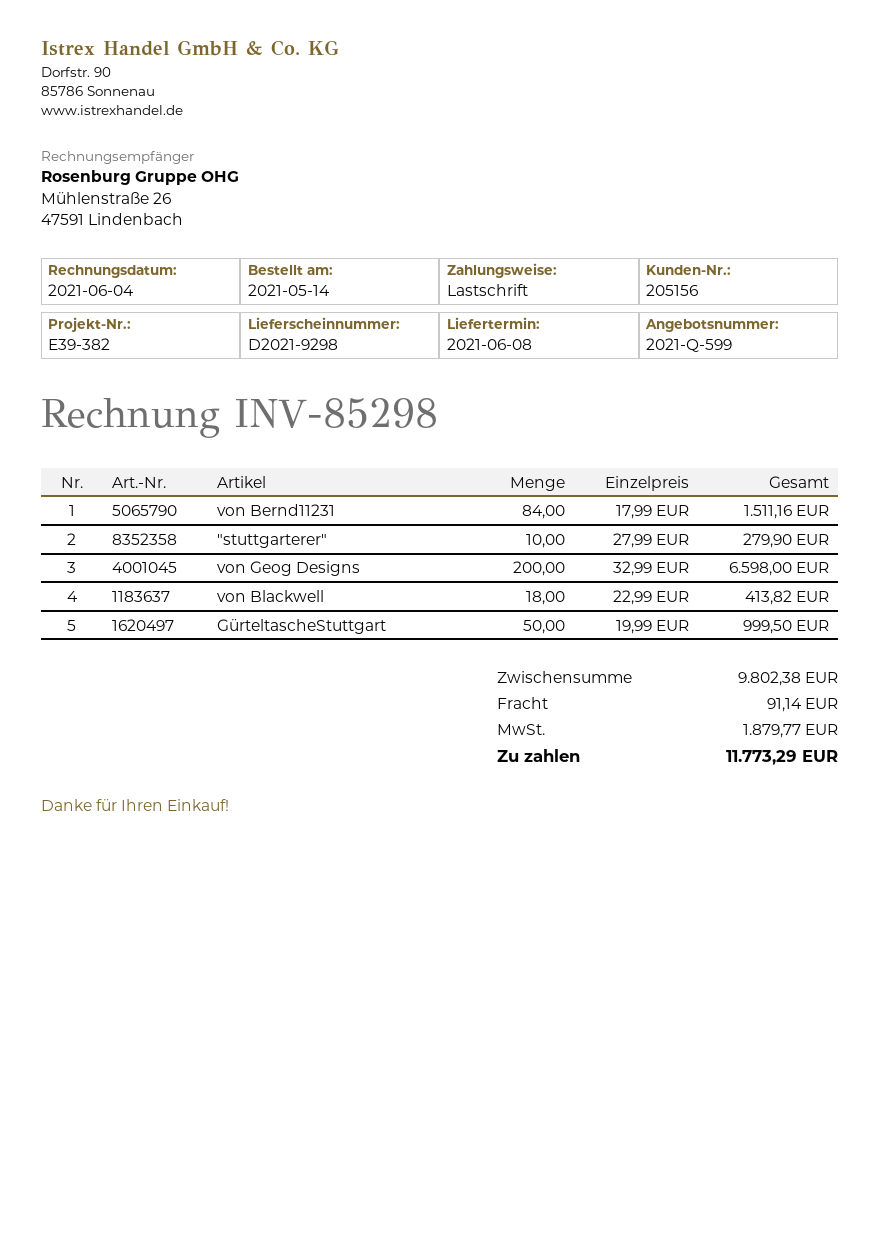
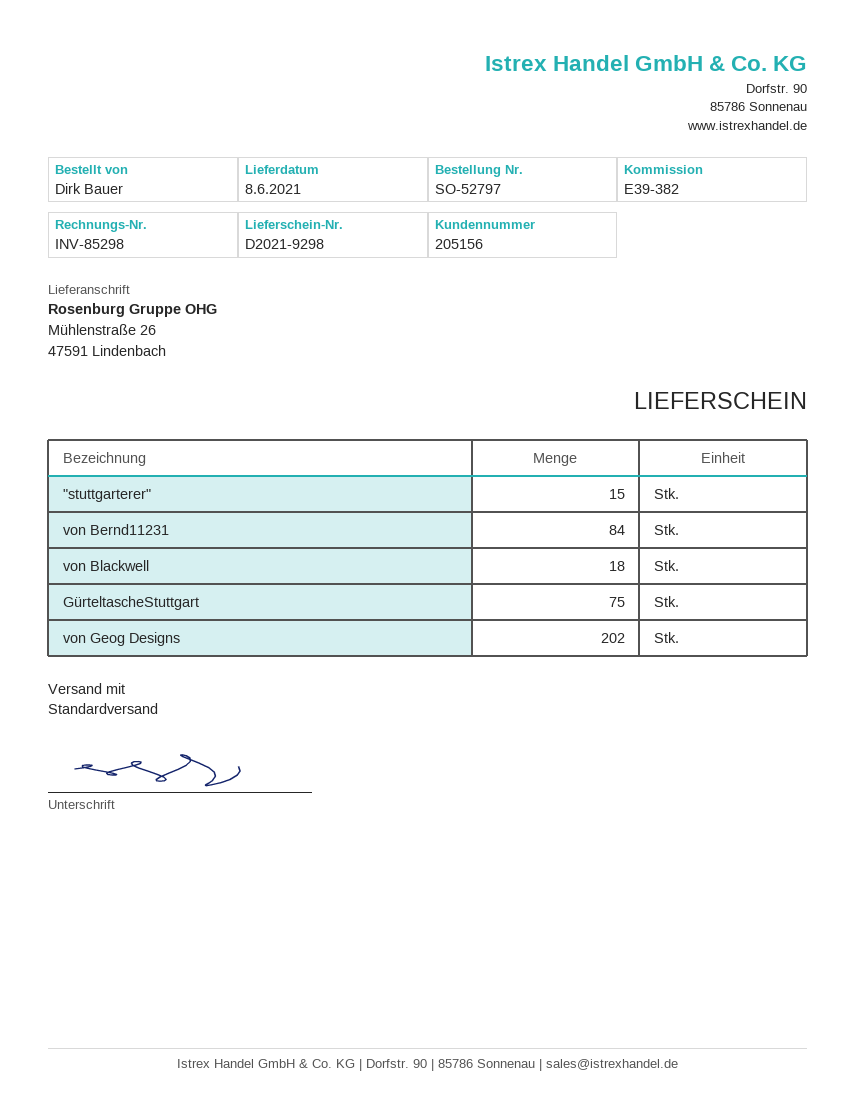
"stuttgarterer": 10 -> 15
von Geog Designs: 200 -> 202
GürteltascheStuttgart: 50 -> 75

